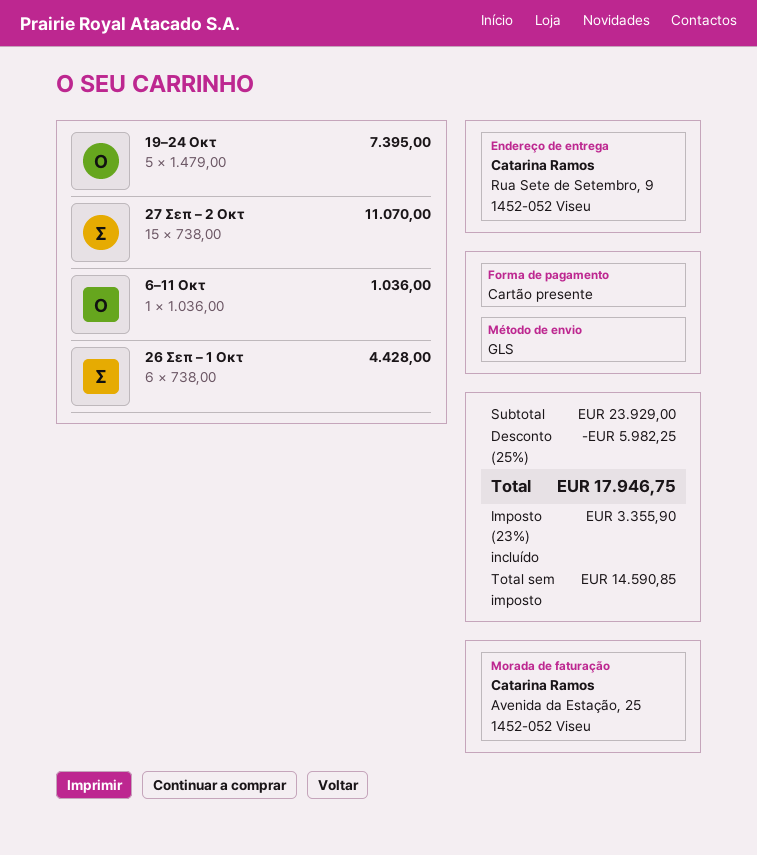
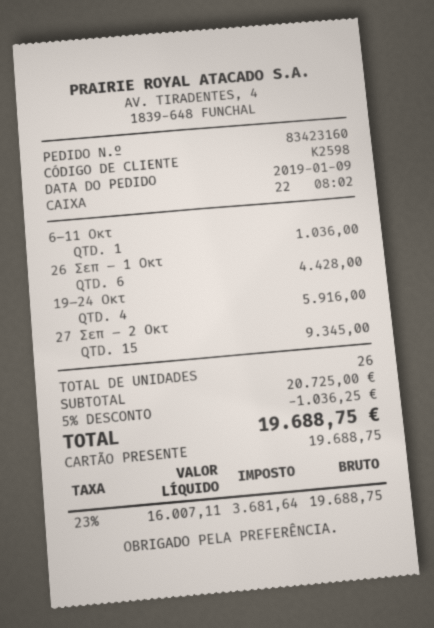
19–24 Οκτ: 5 for 7395.00 -> 4 for 5916.00
27 Σεπ – 2 Οκτ: 15 for 11070.00 -> 15 for 9345.00
subtotal: 23929.00 -> 20725.00
discount: 25% = 5982.25 -> 5% = 1036.25
net: 14590.85 -> 16007.11
tax: 23% = 3355.90 -> 23% = 3681.64
total: 17946.75 -> 19688.75

